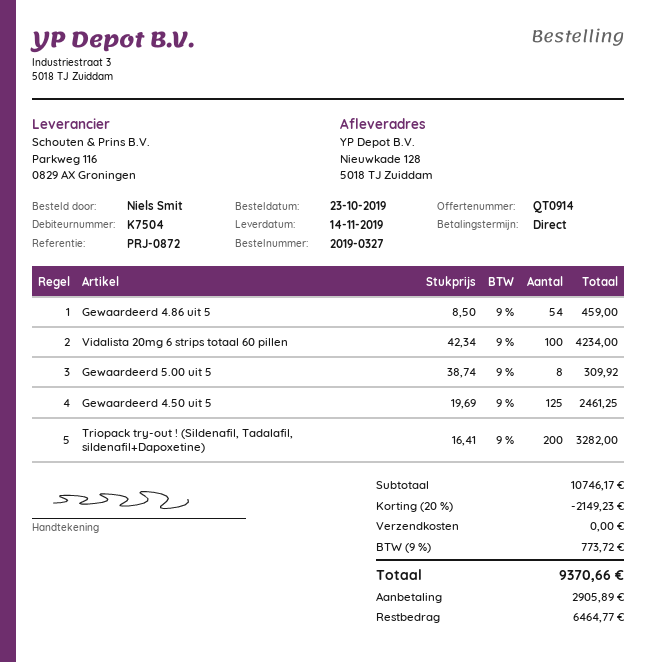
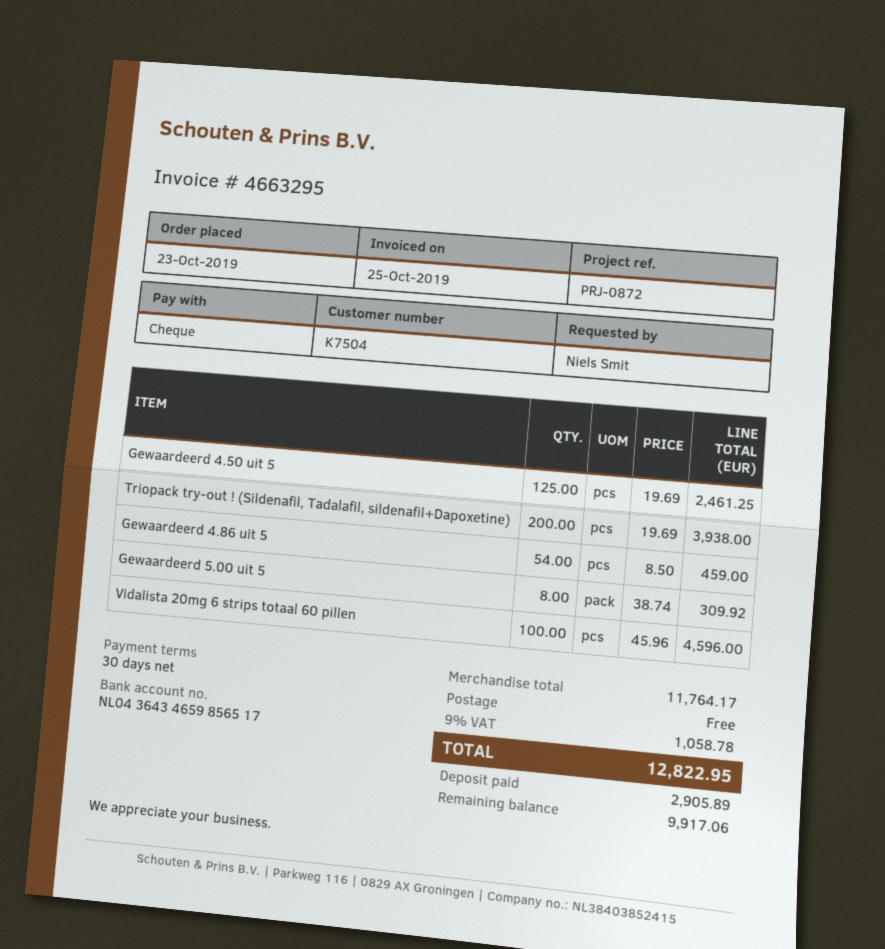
payment terms: on receipt -> 30 days
Vidalista 20mg 6 strips totaal 60 pillen: 100 x 42.34 = 4234.00 -> 100 x 45.96 = 4596.00
Triopack try-out ! (Sildenafil, Tadalafil, sildenafil+Dapoxetine): 200 x 16.41 = 3282.00 -> 200 x 19.69 = 3938.00
subtotal: 10746.17 -> 11764.17
discount: 20% = 2149.23 -> none
tax: 9% = 773.72 -> 9% = 1058.78
total: 9370.66 -> 12822.95
balance: 6464.77 -> 9917.06

